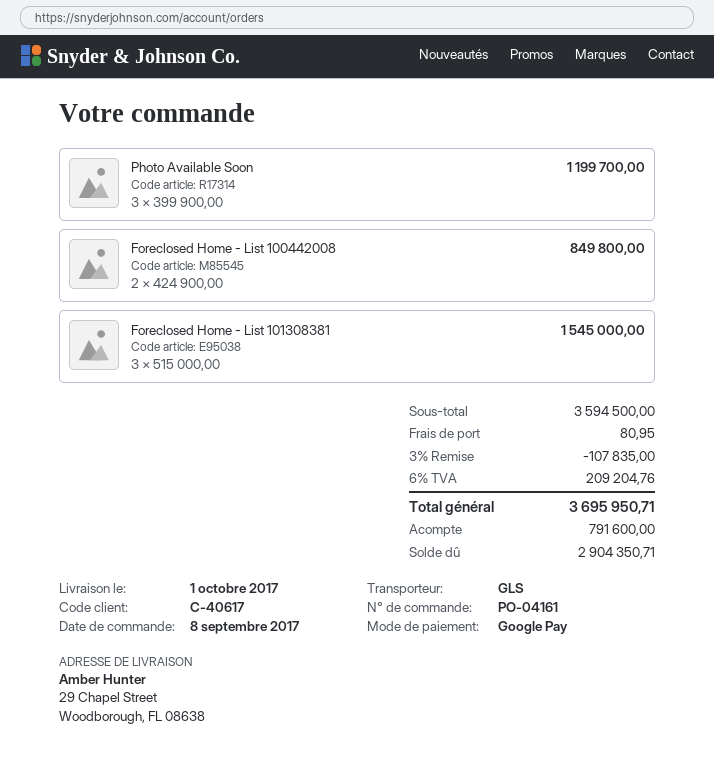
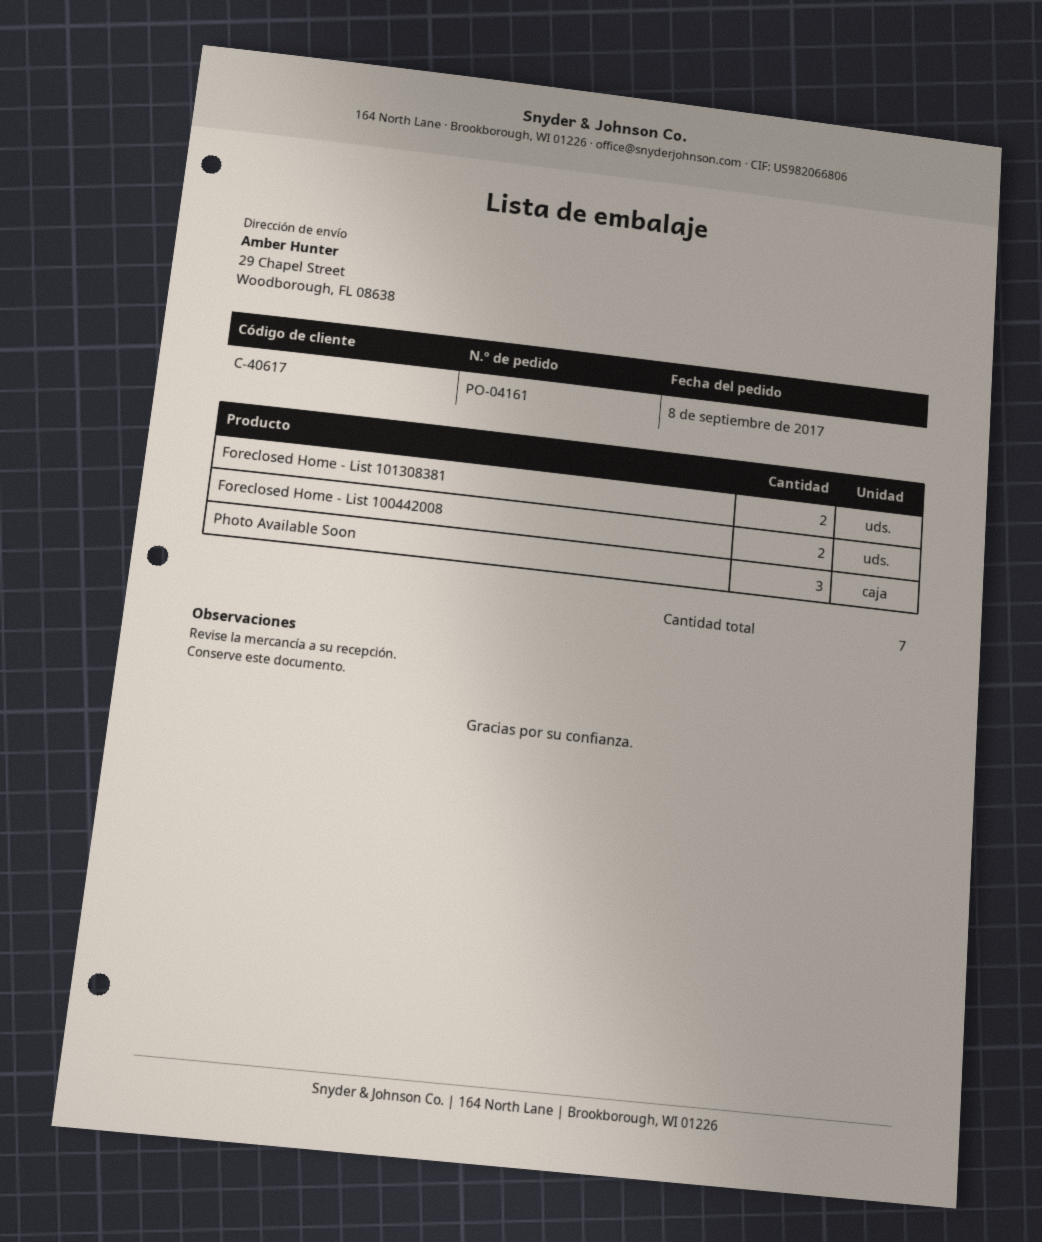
Foreclosed Home - List 101308381: 3 -> 2

